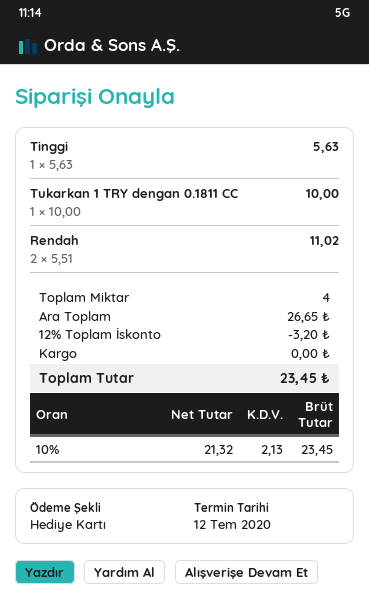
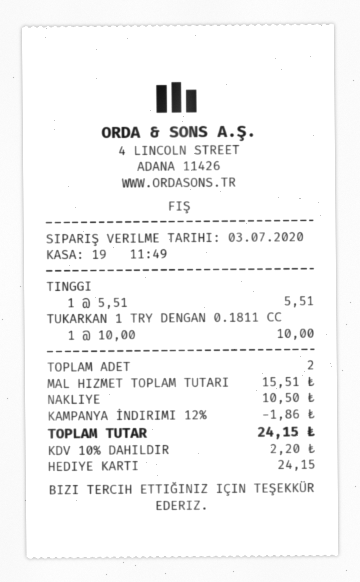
Tinggi: 1 x 5.63 = 5.63 -> 1 x 5.51 = 5.51
Rendah: 2 x 5.51 = 11.02 -> none
total quantity: 4 -> 2
subtotal: 26.65 -> 15.51
discount: 12% = 3.20 -> 12% = 1.86
shipping: 0.00 -> 10.50
tax: 10% = 2.13 -> 10% = 2.20
total: 23.45 -> 24.15

